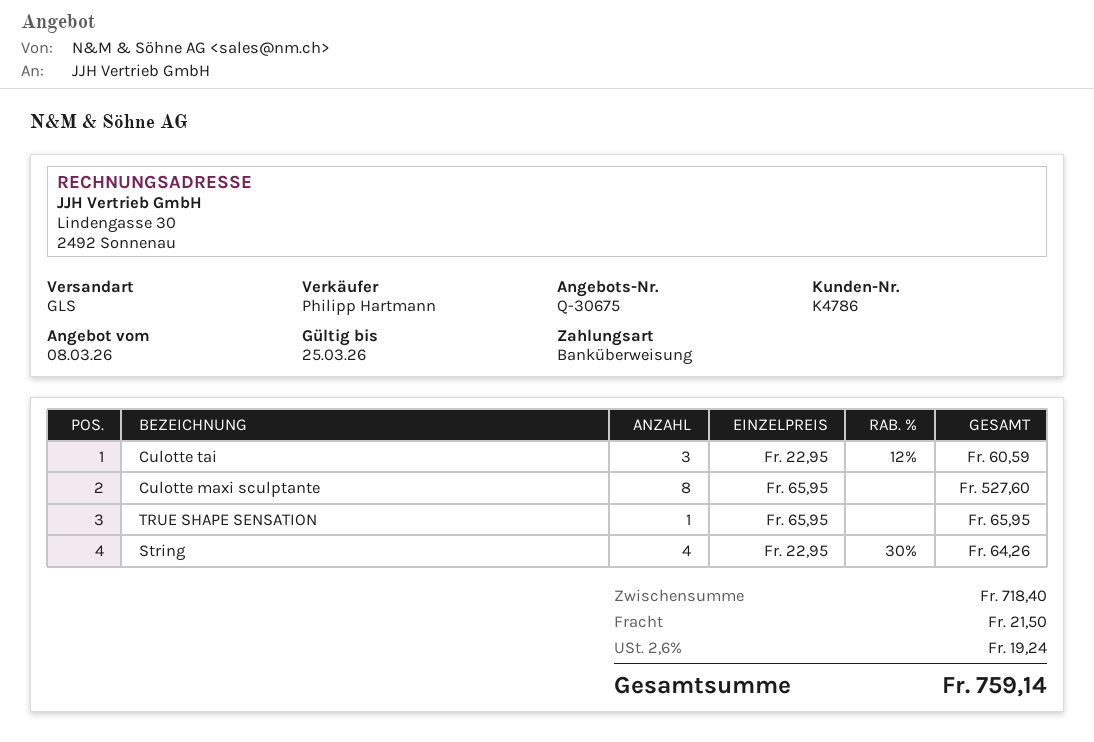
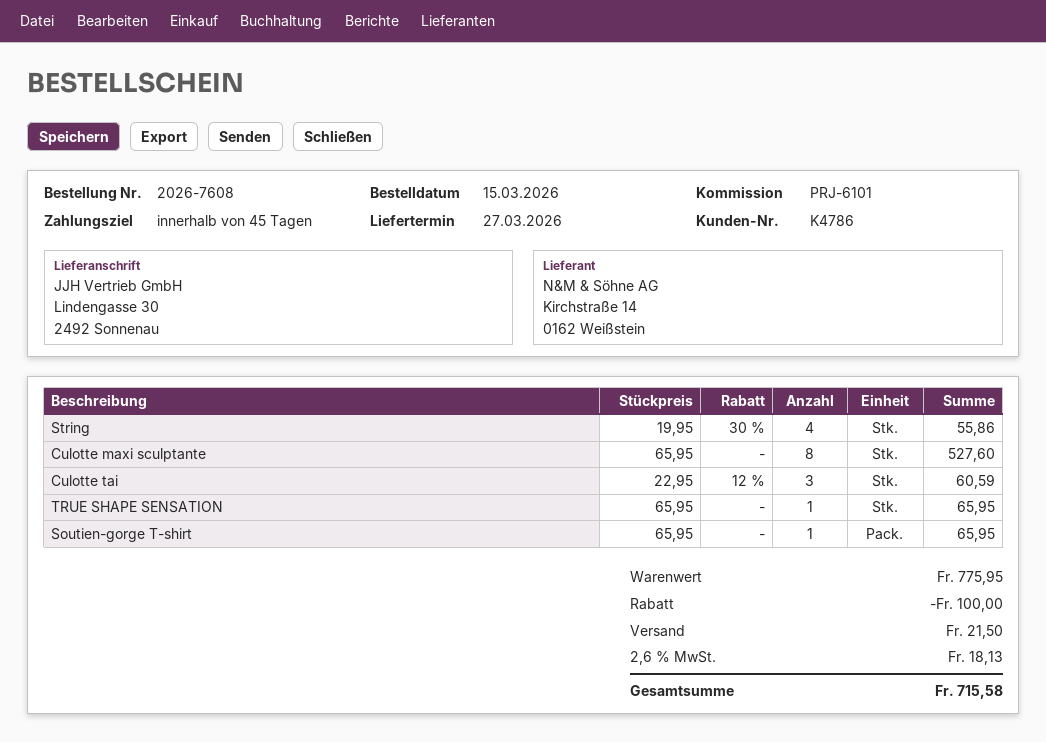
String: 4 x 22.95 - 30% = 64.26 -> 4 x 19.95 - 30% = 55.86
Soutien-gorge T-shirt: none -> 1 x 65.95 = 65.95
subtotal: 718.40 -> 775.95
discount: none -> 100.00
tax: 2.6% = 19.24 -> 2.6% = 18.13
total: 759.14 -> 715.58

